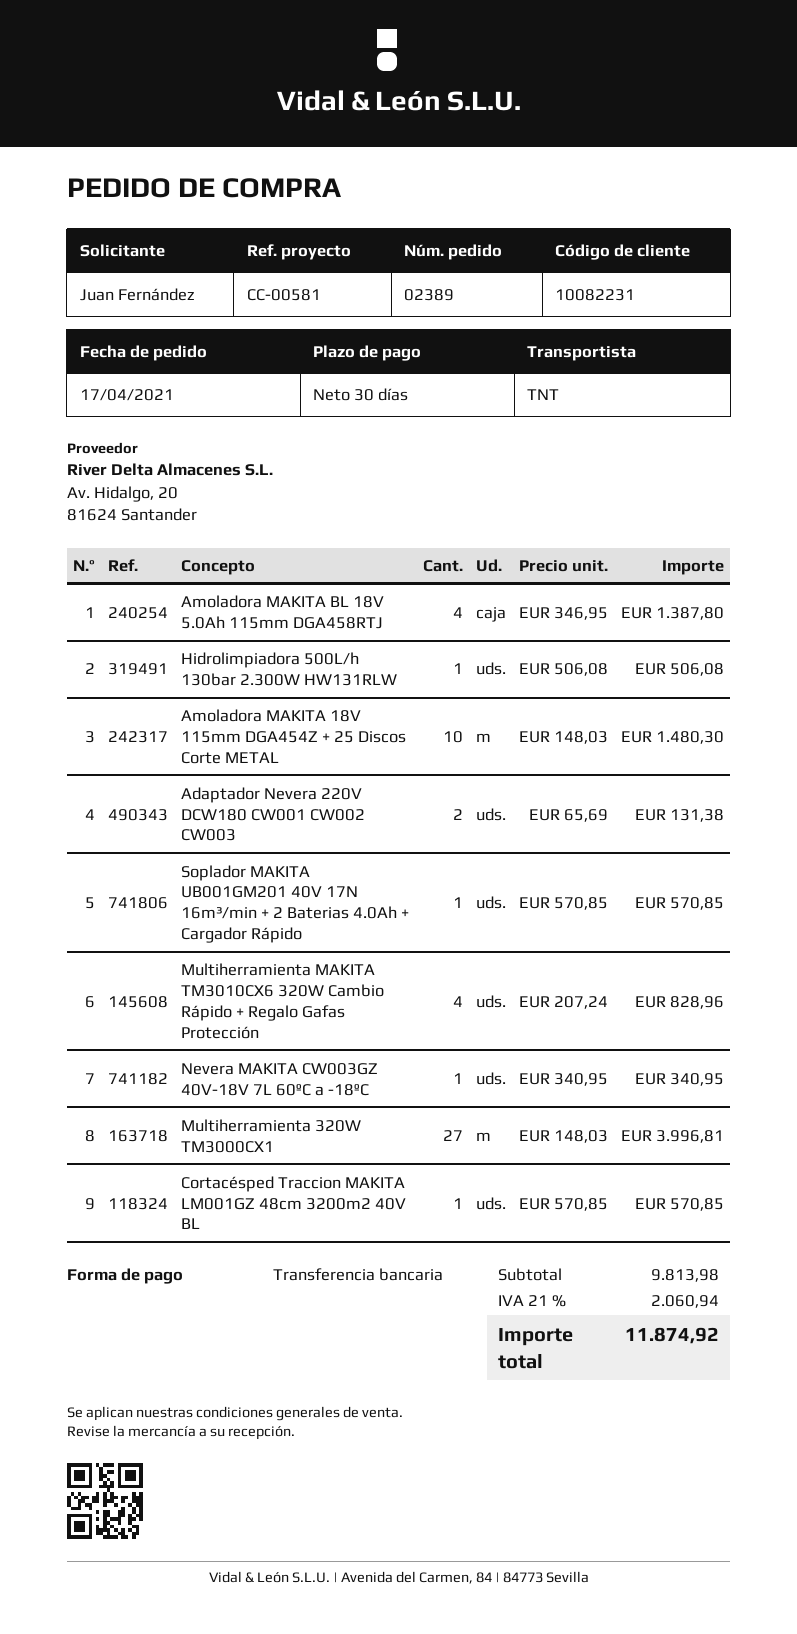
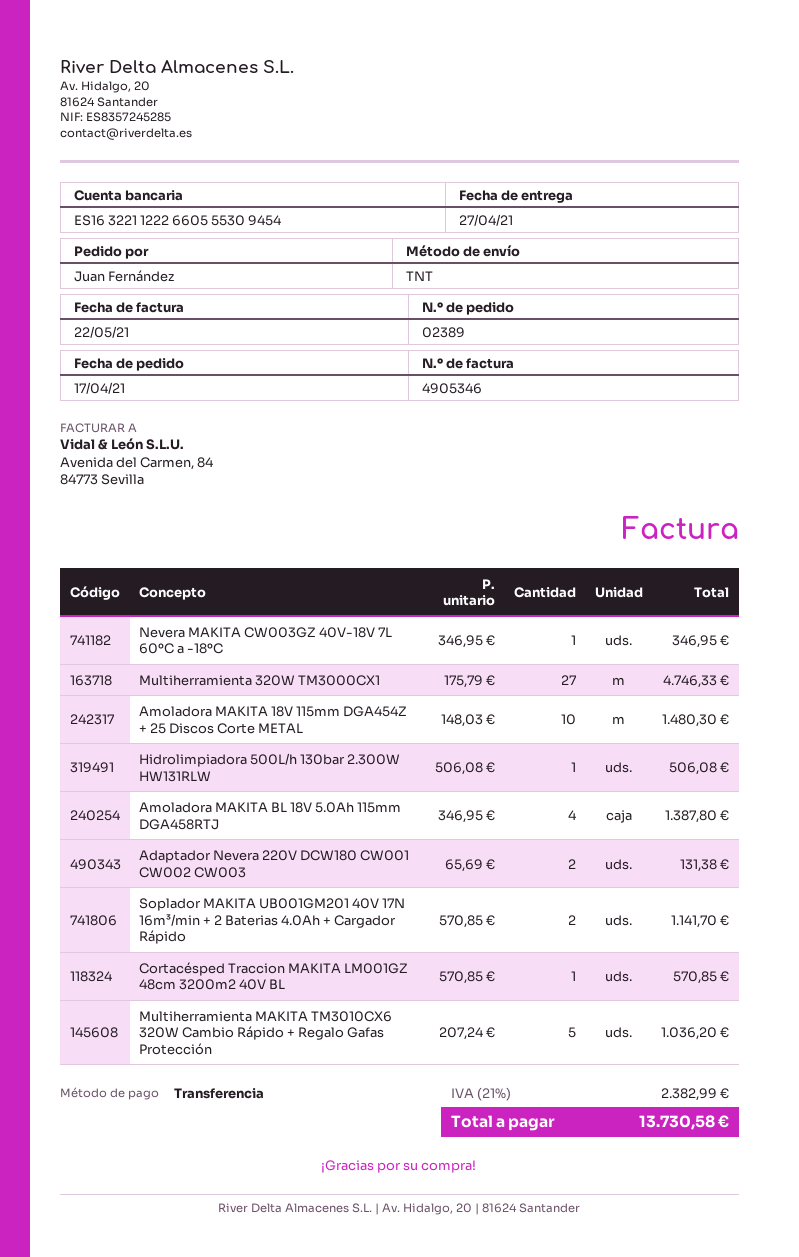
Soplador MAKITA UB001GM201 40V 17N 16m³/min + 2 Baterias 4.0Ah + Cargador Rápido: 1 x 570.85 = 570.85 -> 2 x 570.85 = 1141.70
Multiherramienta MAKITA TM3010CX6 320W Cambio Rápido + Regalo Gafas Protección: 4 x 207.24 = 828.96 -> 5 x 207.24 = 1036.20
Nevera MAKITA CW003GZ 40V-18V 7L 60ºC a -18ºC: 1 x 340.95 = 340.95 -> 1 x 346.95 = 346.95
Multiherramienta 320W TM3000CX1: 27 x 148.03 = 3996.81 -> 27 x 175.79 = 4746.33
tax: 21% = 2060.94 -> 21% = 2382.99
total: 11874.92 -> 13730.58

